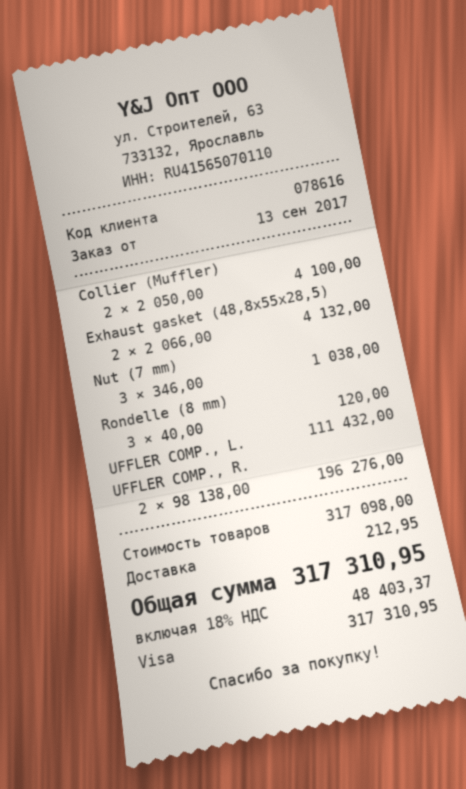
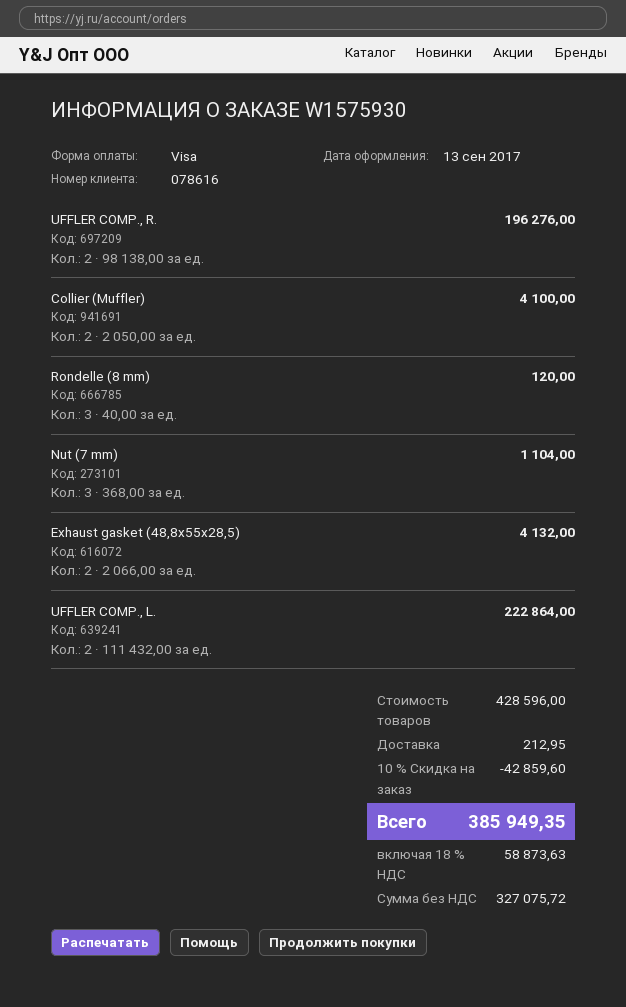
Nut (7 mm): 3 x 346.00 = 1038.00 -> 3 x 368.00 = 1104.00
UFFLER COMP., L.: 1 x 111432.00 = 111432.00 -> 2 x 111432.00 = 222864.00
subtotal: 317098.00 -> 428596.00
discount: none -> 10% = 42859.60
tax: 18% = 48403.37 -> 18% = 58873.63
total: 317310.95 -> 385949.35

